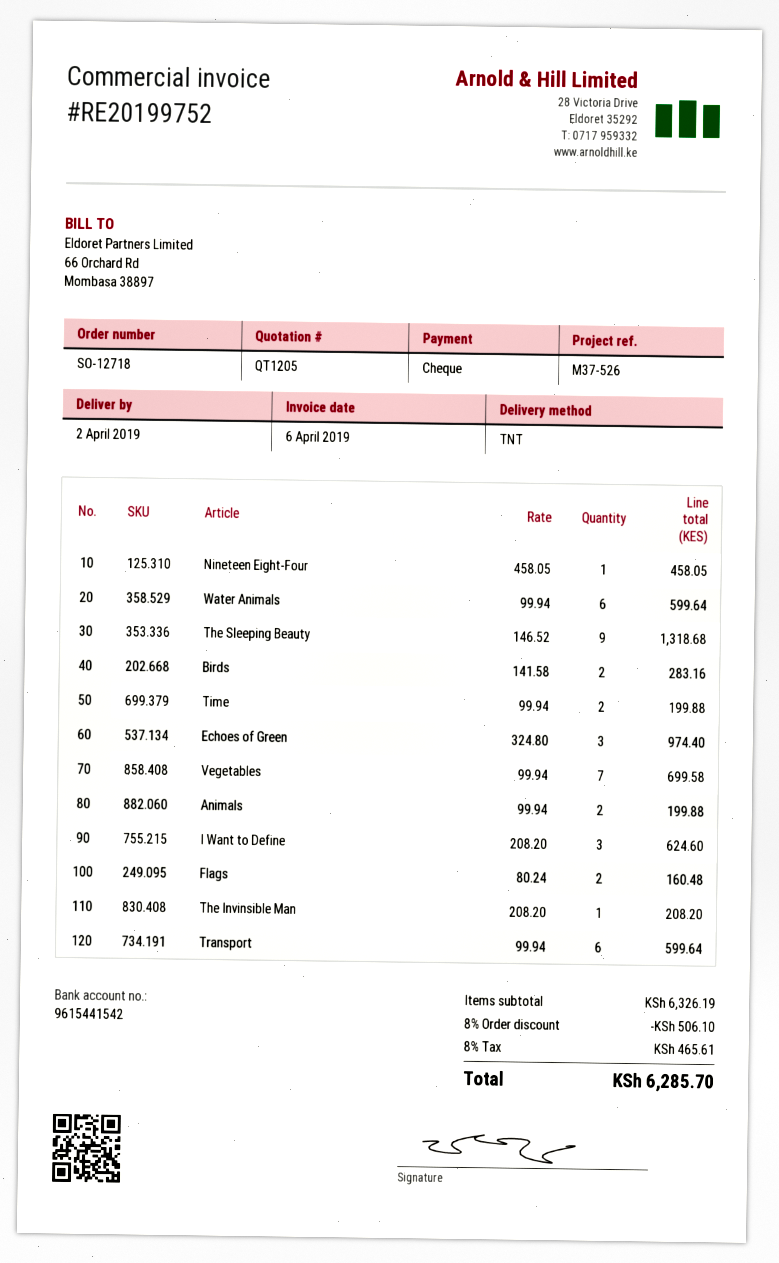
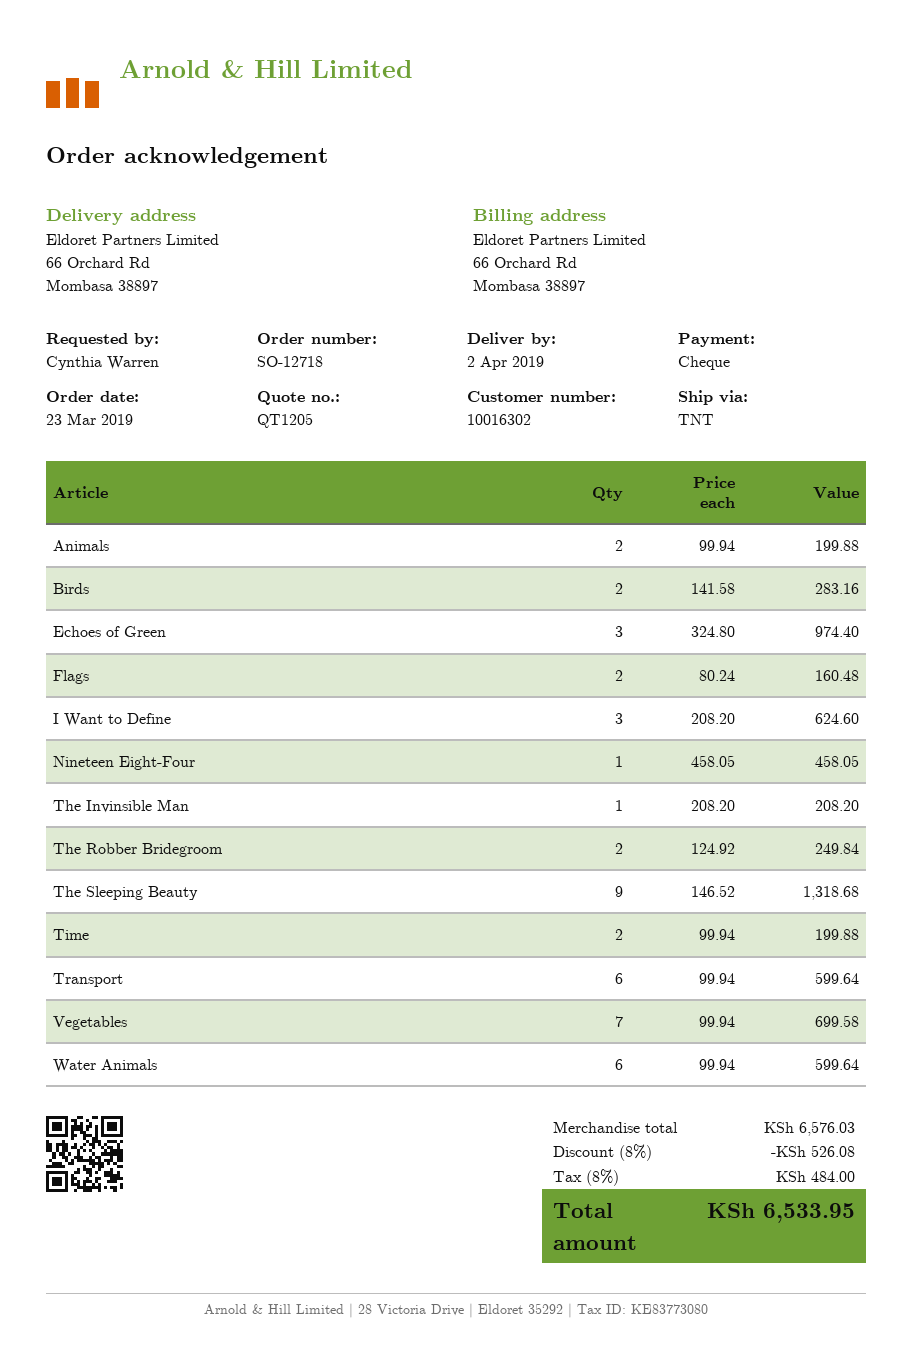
The Robber Bridegroom: none -> 2 x 124.92 = 249.84
subtotal: 6326.19 -> 6576.03
discount: 8% = 506.10 -> 8% = 526.08
tax: 8% = 465.61 -> 8% = 484.00
total: 6285.70 -> 6533.95

